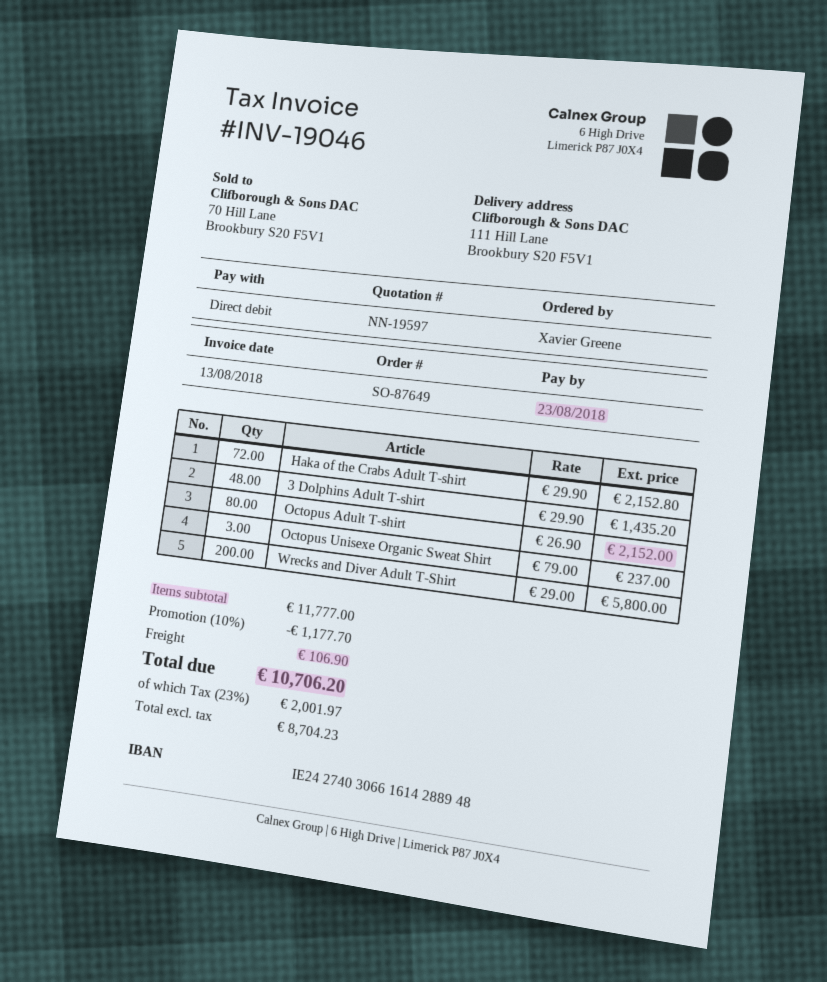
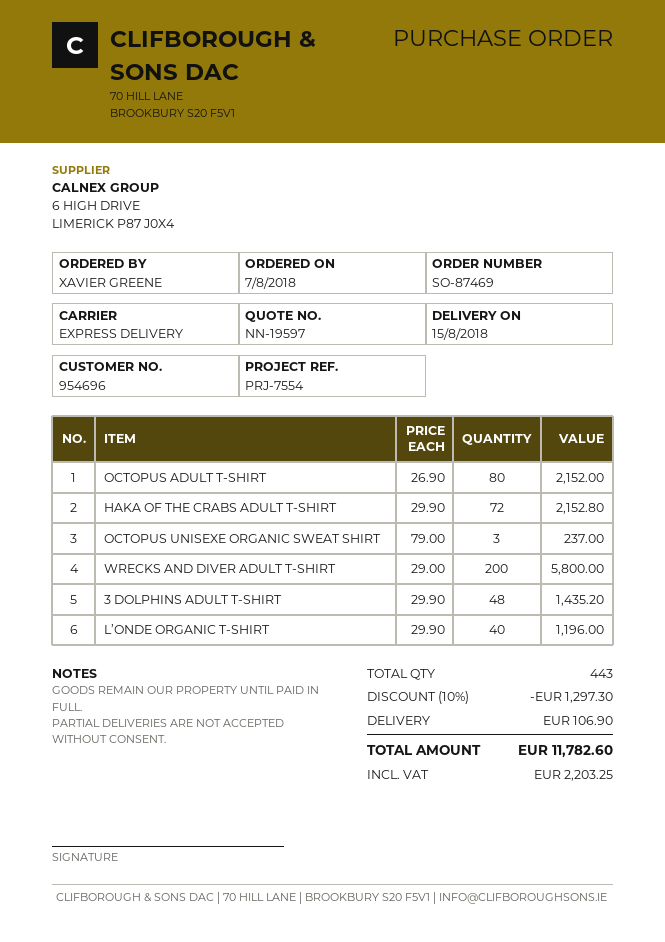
order number: SO-87649 -> SO-87469
L’ONDE ORGANIC T-SHIRT: none -> 40 x 29.90 = 1196.00
discount: 10% = 1177.70 -> 10% = 1297.30
tax: 2001.97 -> 2203.25
total: 10706.20 -> 11782.60

